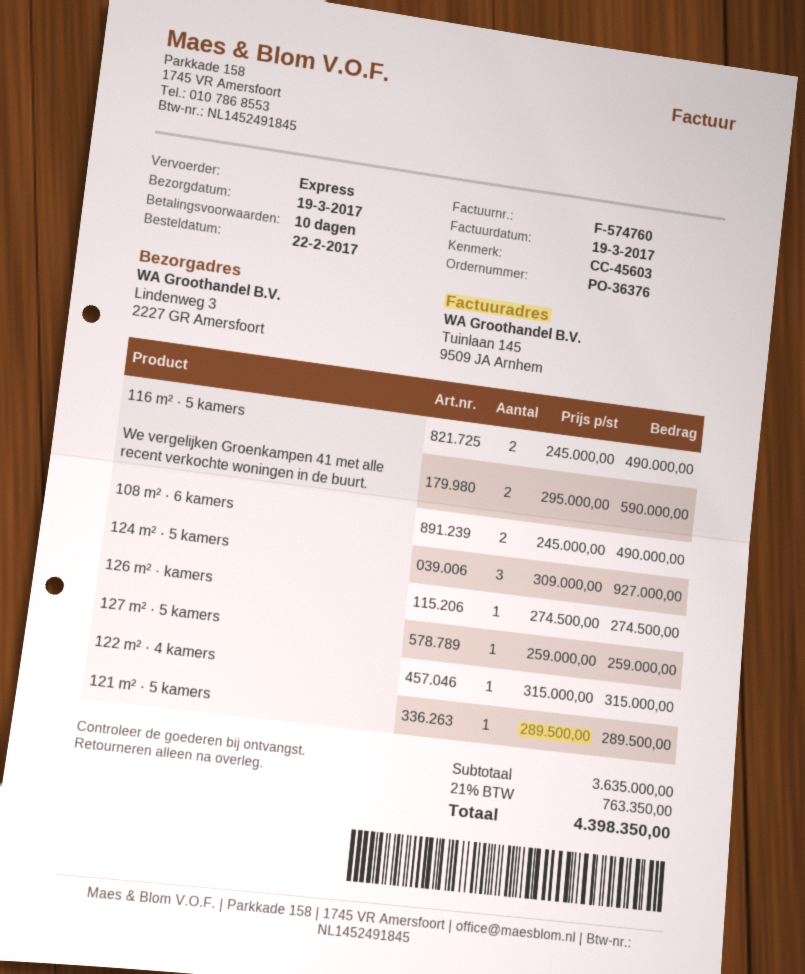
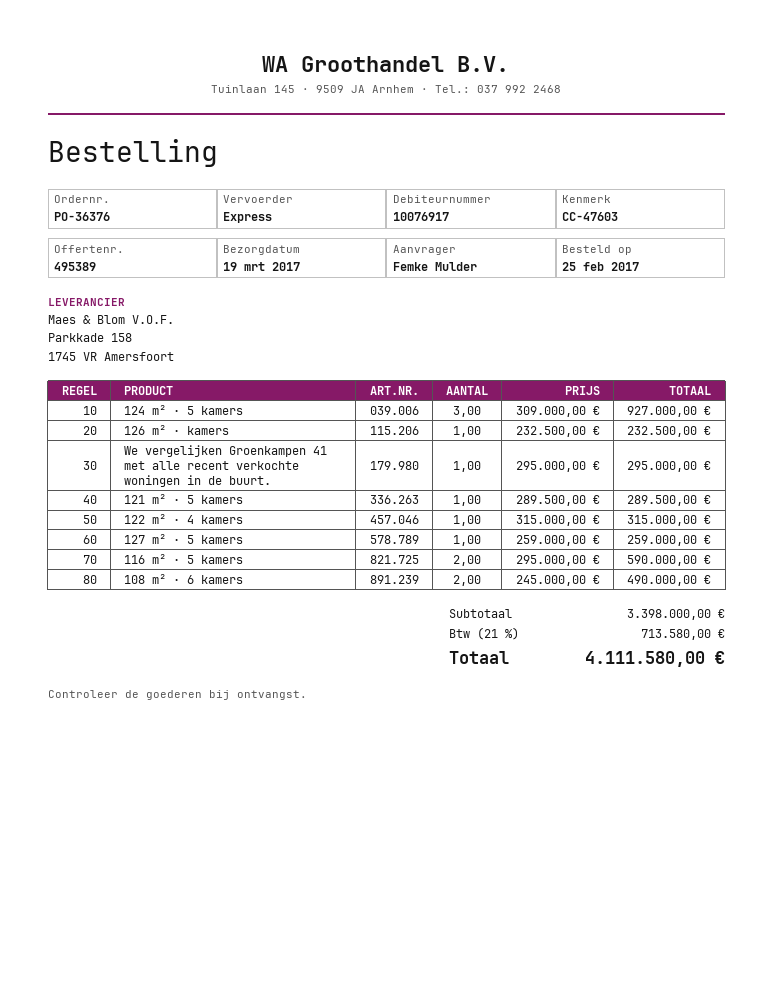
order date: 2017-02-22 -> 2017-02-25
reference: CC-45603 -> CC-47603
116 m² · 5 kamers: 2 x 245000.00 = 490000.00 -> 2 x 295000.00 = 590000.00
We vergelijken Groenkampen 41 met alle recent verkochte woningen in de buurt.: 2 x 295000.00 = 590000.00 -> 1 x 295000.00 = 295000.00
126 m² · kamers: 1 x 274500.00 = 274500.00 -> 1 x 232500.00 = 232500.00
subtotal: 3635000.00 -> 3398000.00
tax: 21% = 763350.00 -> 21% = 713580.00
total: 4398350.00 -> 4111580.00

